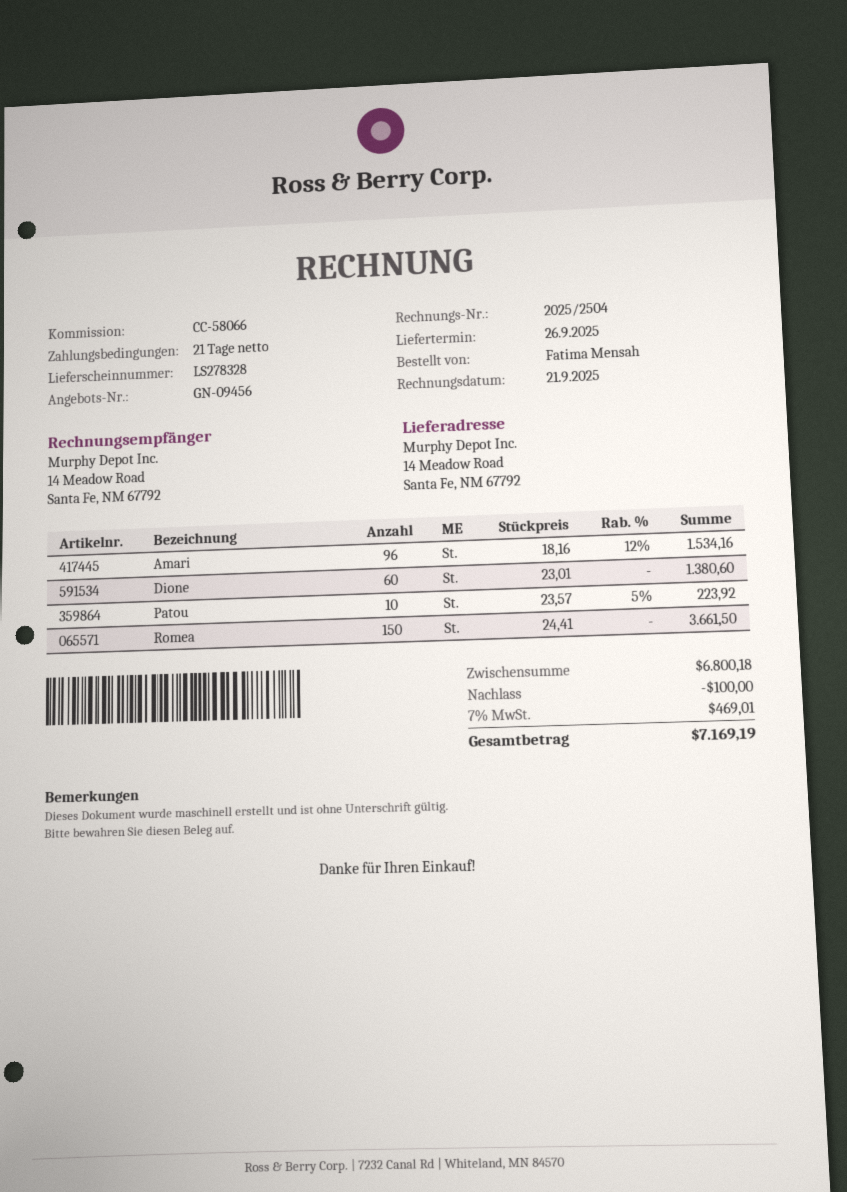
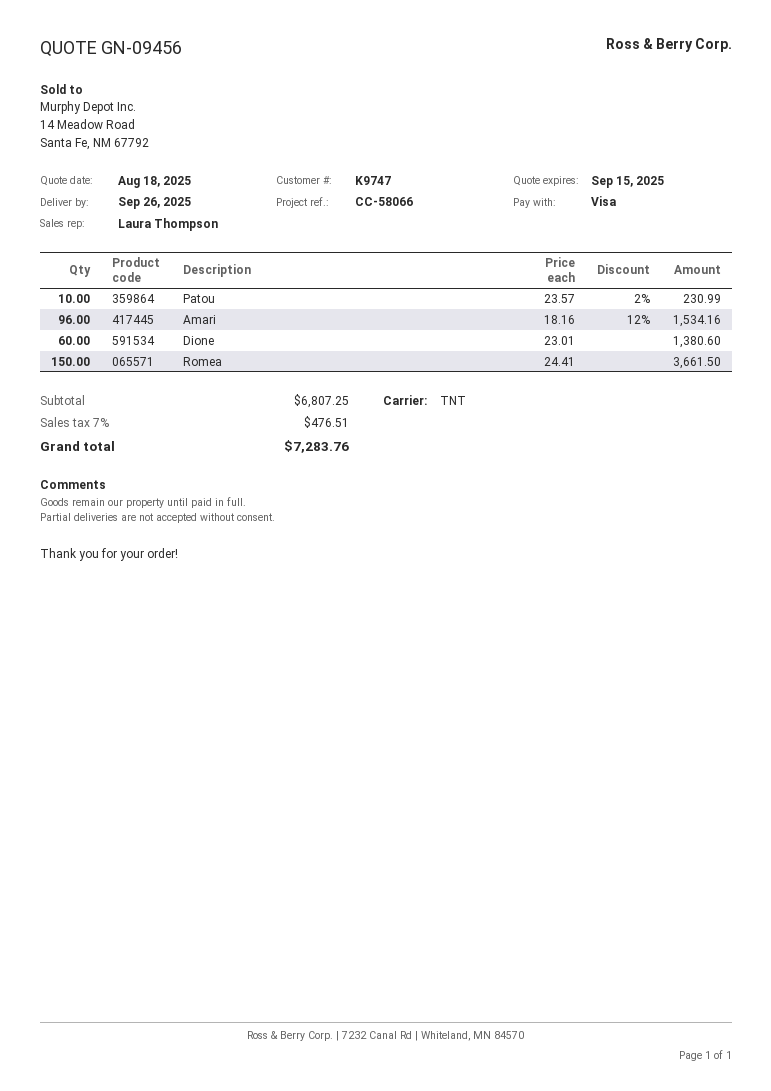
Patou: 10 x 23.57 - 5% = 223.92 -> 10 x 23.57 - 2% = 230.99
subtotal: 6800.18 -> 6807.25
discount: 100.00 -> none
tax: 7% = 469.01 -> 7% = 476.51
total: 7169.19 -> 7283.76

